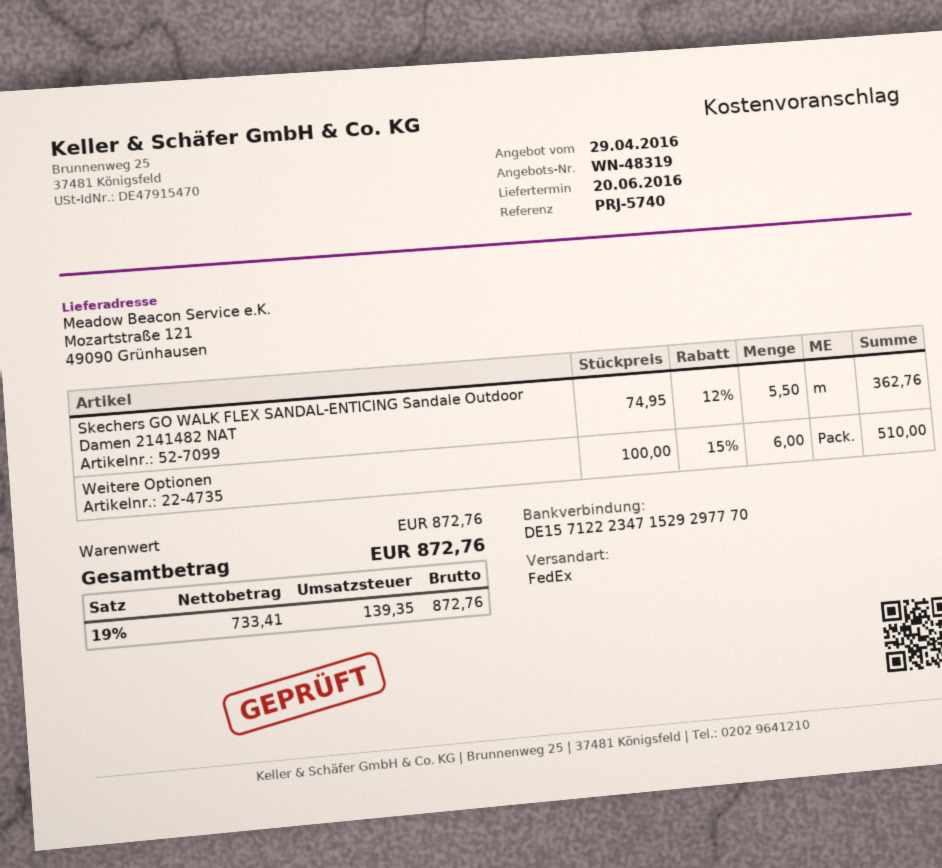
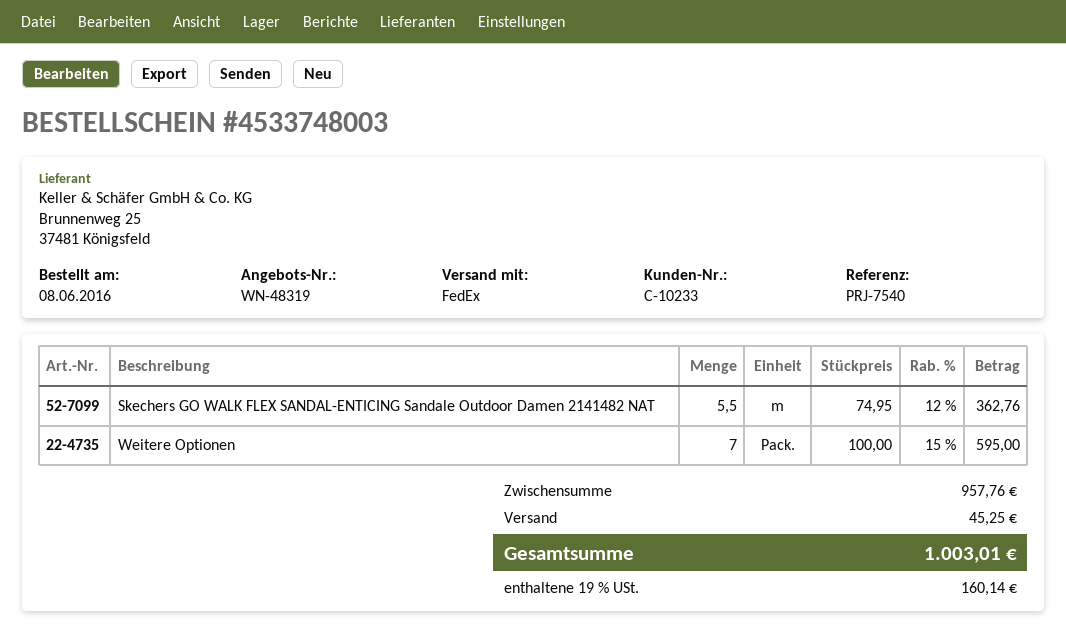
reference: PRJ-5740 -> PRJ-7540
Weitere Optionen: 6 x 100.00 - 15% = 510.00 -> 7 x 100.00 - 15% = 595.00
subtotal: 872.76 -> 957.76
shipping: none -> 45.25
tax: 19% = 139.35 -> 19% = 160.14
total: 872.76 -> 1003.01

